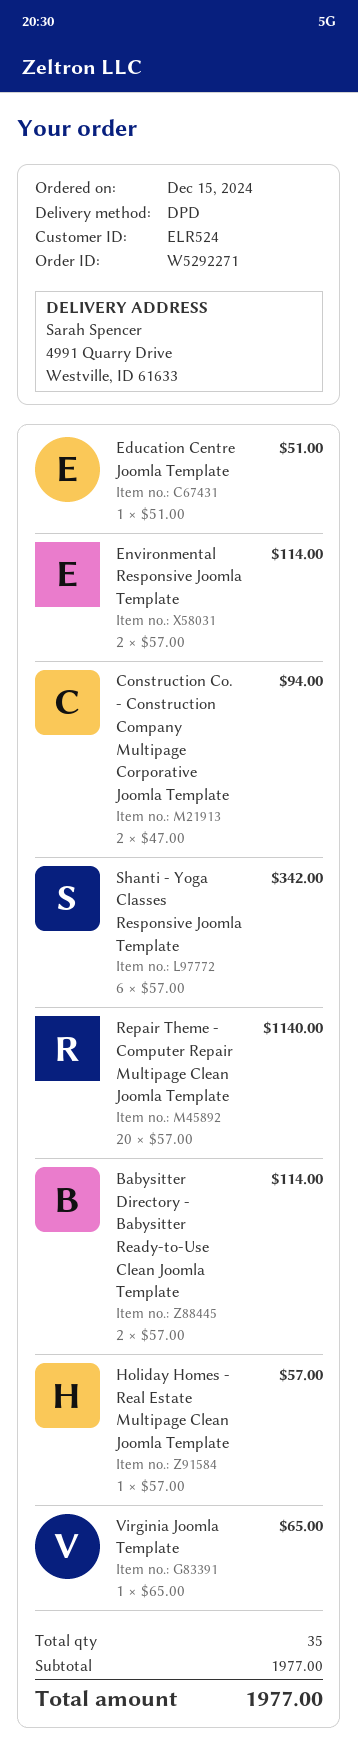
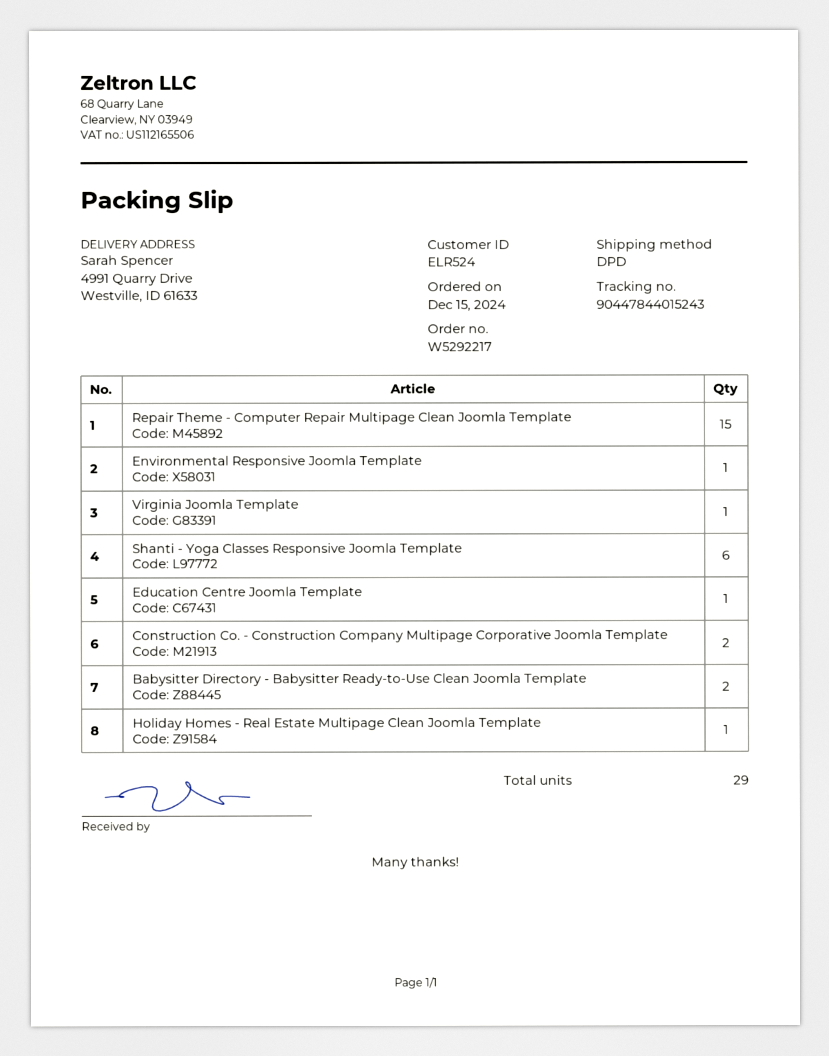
order number: W5292271 -> W5292217
Environmental Responsive Joomla Template: 2 -> 1
Repair Theme - Computer Repair Multipage Clean Joomla Template: 20 -> 15
total quantity: 35 -> 29

